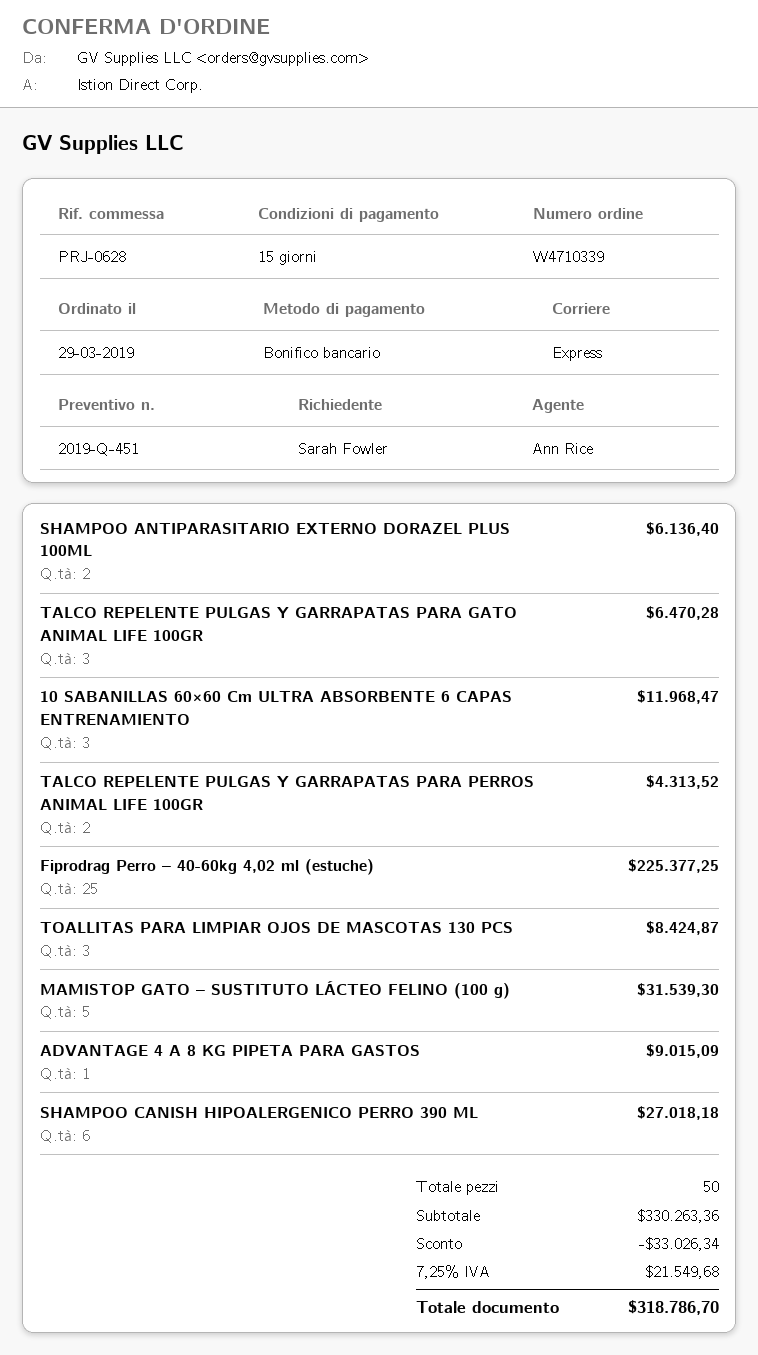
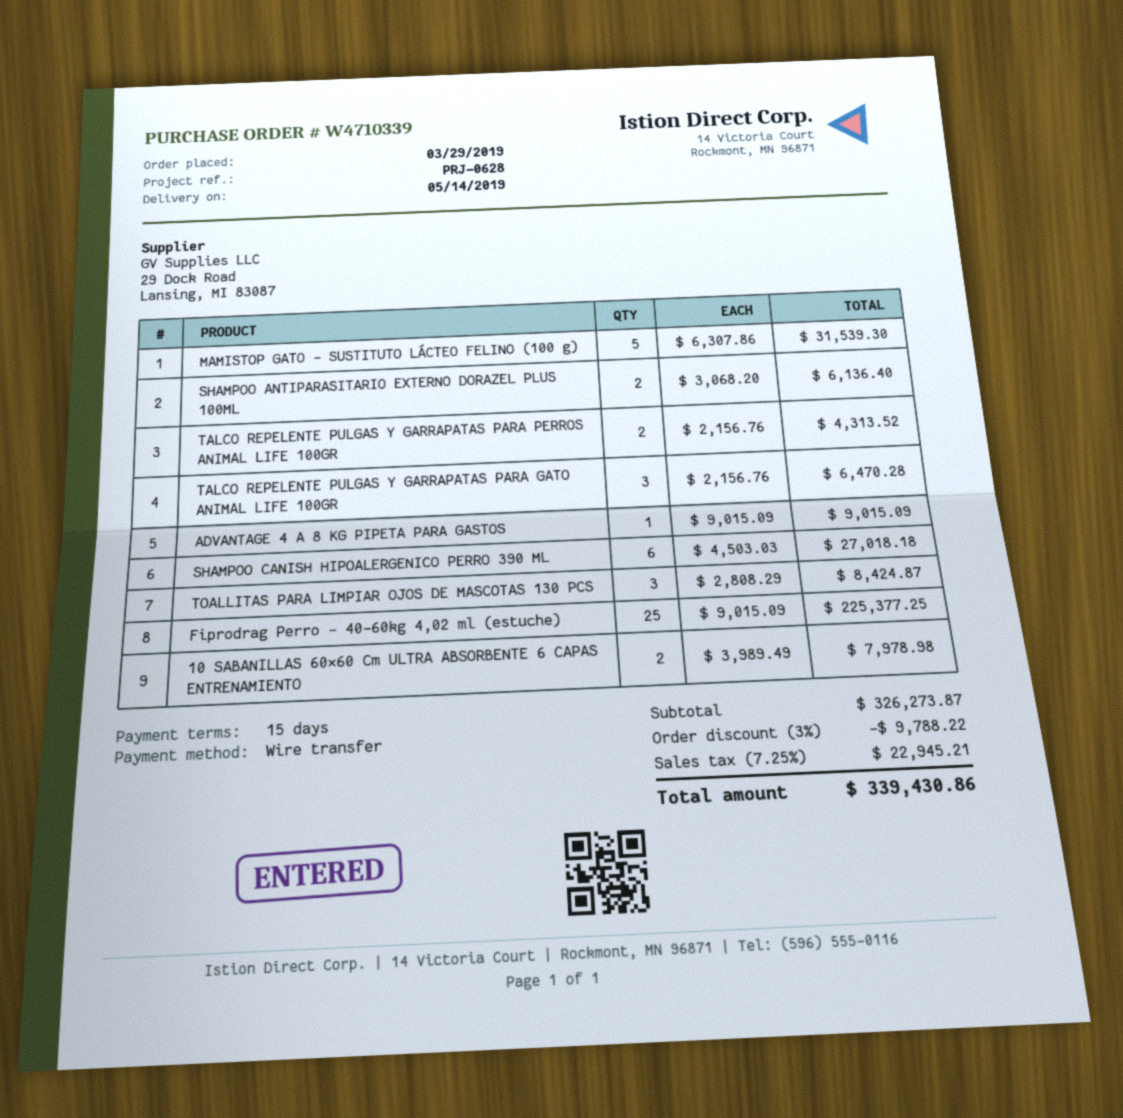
10 SABANILLAS 60×60 Cm ULTRA ABSORBENTE 6 CAPAS ENTRENAMIENTO: 3 for 11968.47 -> 2 for 7978.98
subtotal: 330263.36 -> 326273.87
discount: 33026.34 -> 9788.22
tax: 7.25% = 21549.68 -> 7.25% = 22945.21
total: 318786.70 -> 339430.86

